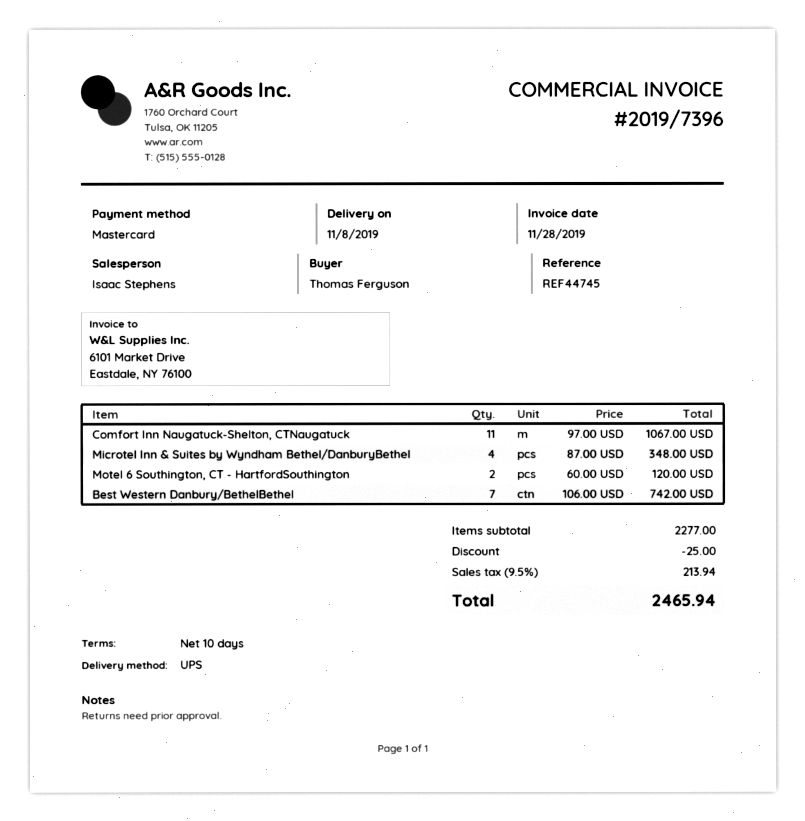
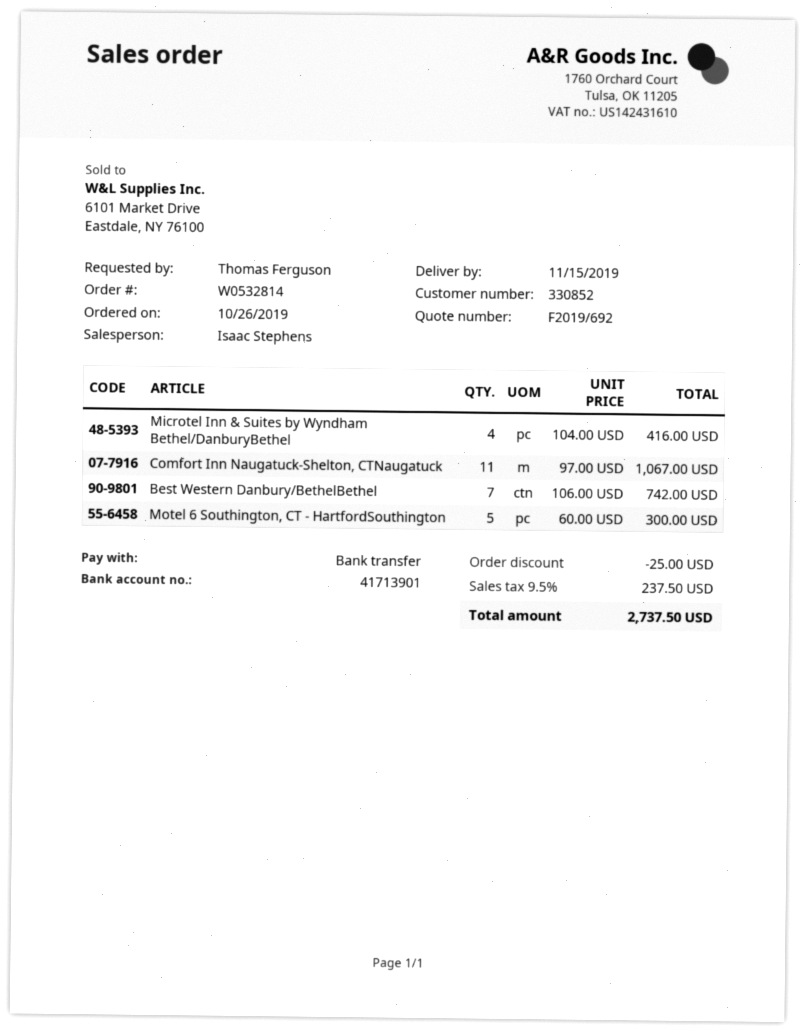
delivery date: 2019-11-08 -> 2019-11-15
payment method: Mastercard -> bank transfer
Microtel Inn & Suites by Wyndham Bethel/DanburyBethel: 4 x 87.00 = 348.00 -> 4 x 104.00 = 416.00
Motel 6 Southington, CT - HartfordSouthington: 2 x 60.00 = 120.00 -> 5 x 60.00 = 300.00
tax: 9.5% = 213.94 -> 9.5% = 237.50
total: 2465.94 -> 2737.50

